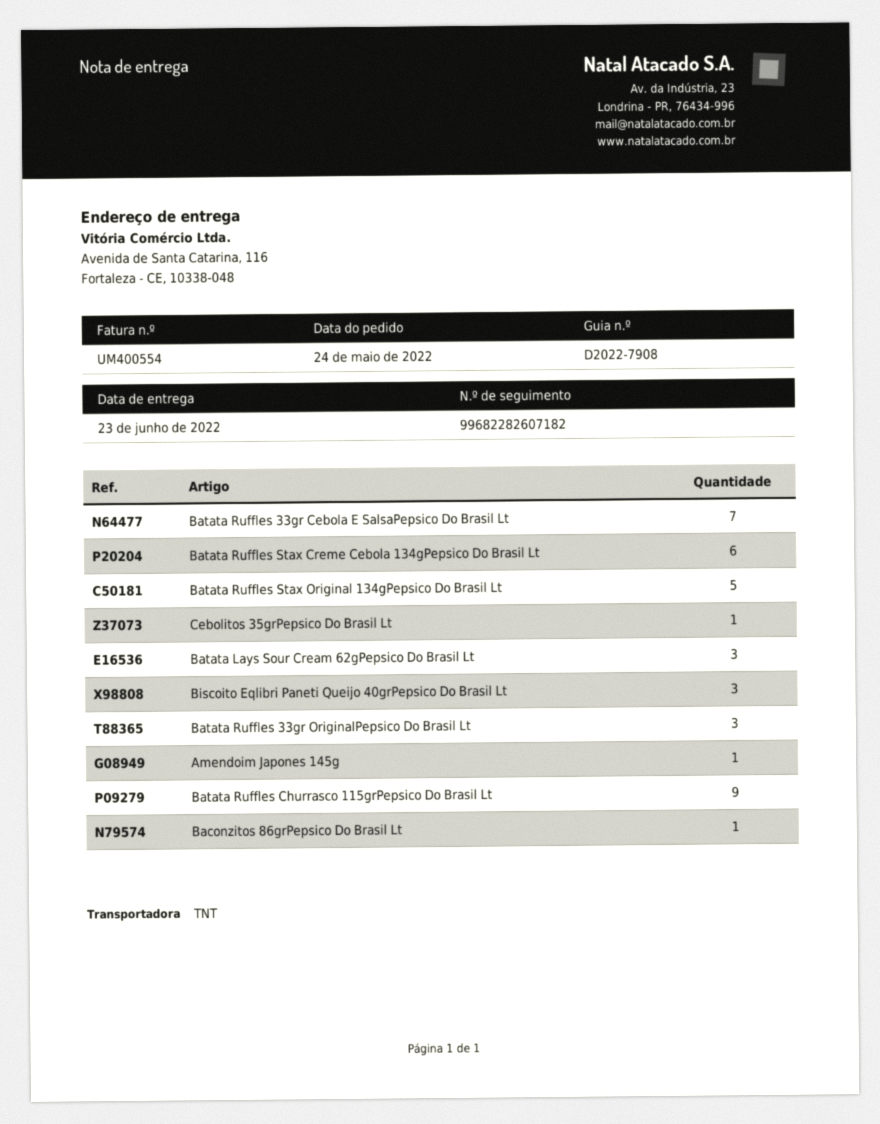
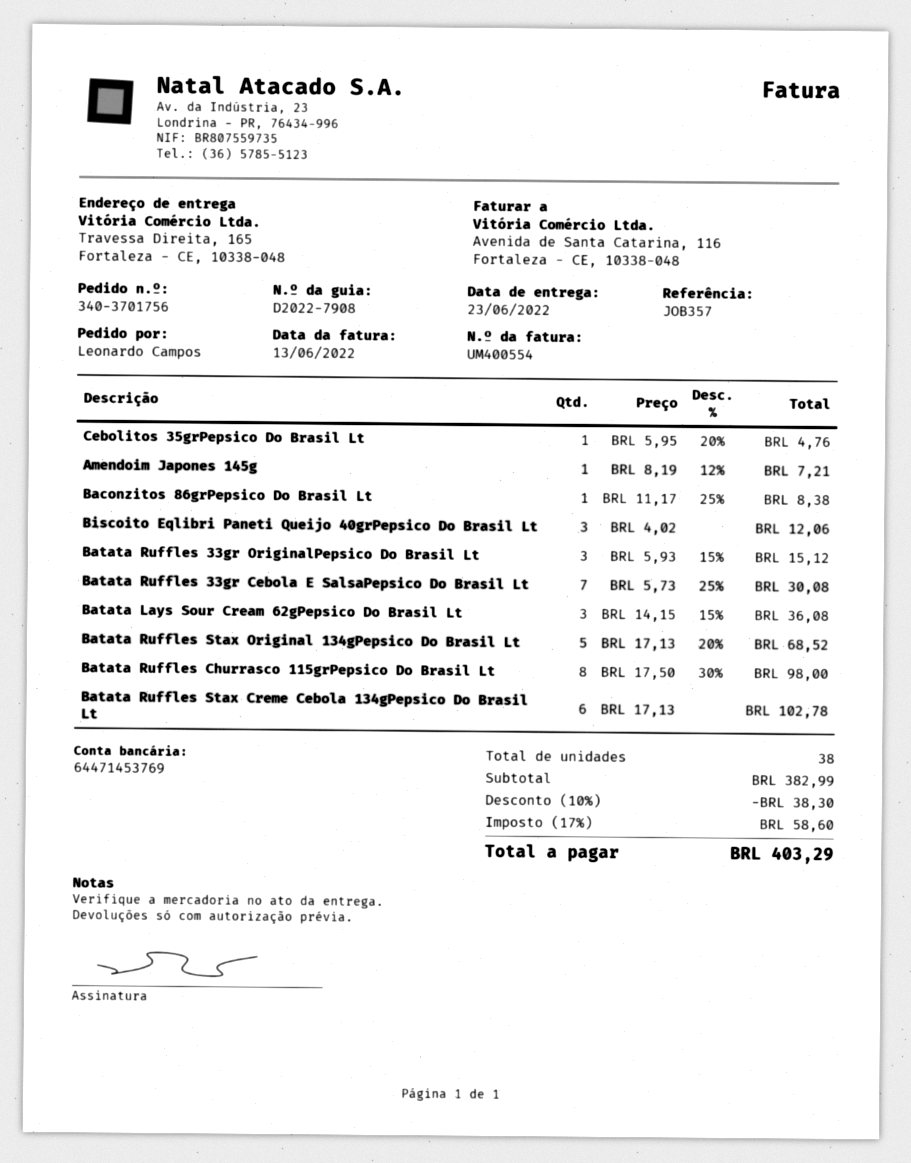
ship to: Avenida de Santa Catarina, 116, Fortaleza - CE, 10338-048 -> Travessa Direita, 165, Fortaleza - CE, 10338-048
Batata Ruffles Churrasco 115grPepsico Do Brasil Lt: 9 -> 8

